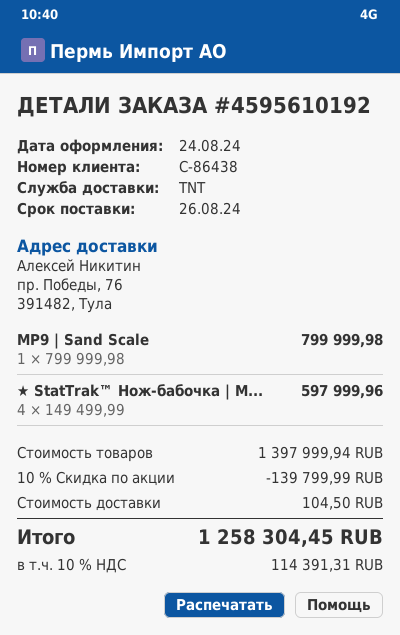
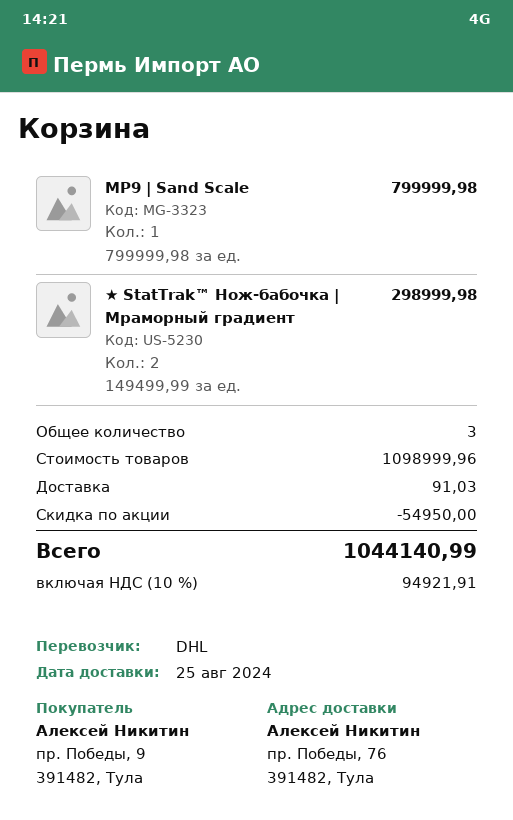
delivery date: 2024-08-26 -> 2024-08-25
shipping method: TNT -> DHL
★ StatTrak™ Нож-бабочка | М...: 4 x 149499.99 = 597999.96 -> 2 x 149499.99 = 298999.98
subtotal: 1397999.94 -> 1098999.96
discount: 139799.99 -> 54950.00
shipping: 104.50 -> 91.03
tax: 10% = 114391.31 -> 10% = 94921.91
total: 1258304.45 -> 1044140.99

